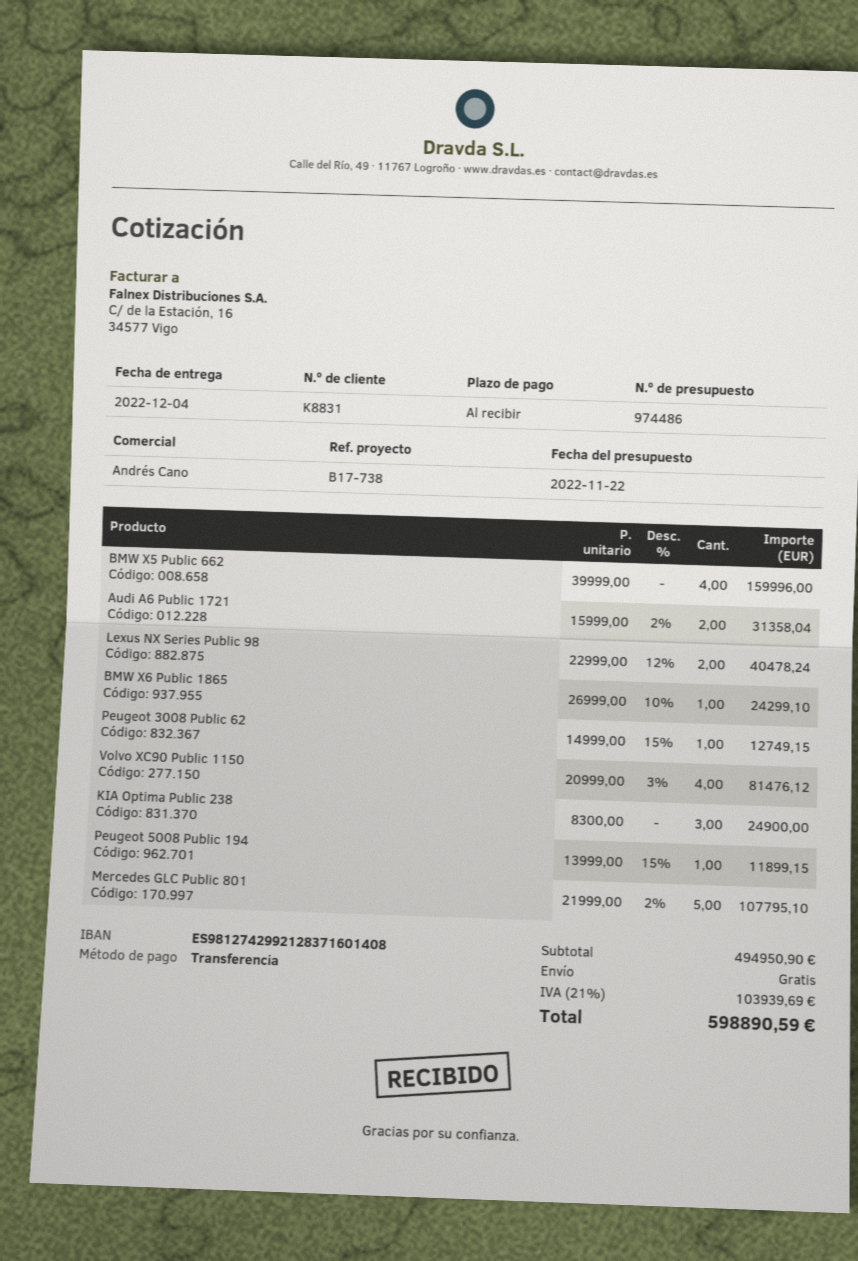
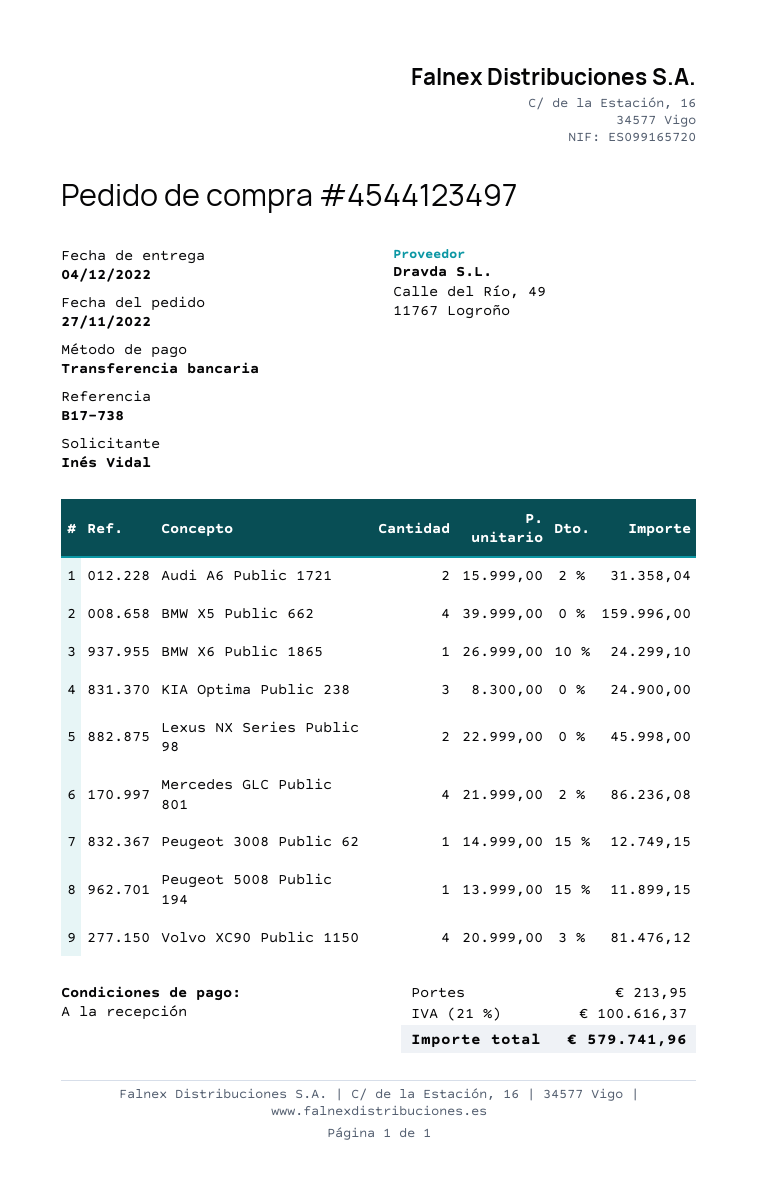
Lexus NX Series Public 98: 2 x 22999.00 - 12% = 40478.24 -> 2 x 22999.00 = 45998.00
Mercedes GLC Public 801: 5 x 21999.00 - 2% = 107795.10 -> 4 x 21999.00 - 2% = 86236.08
shipping: 0.00 -> 213.95
tax: 21% = 103939.69 -> 21% = 100616.37
total: 598890.59 -> 579741.96

